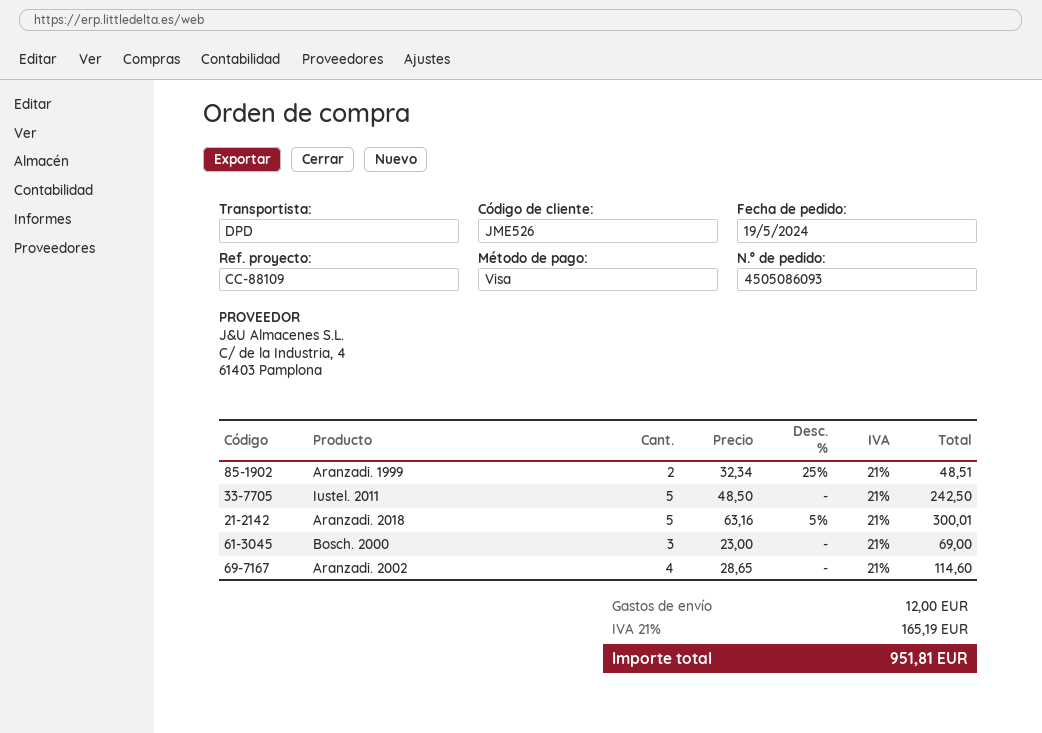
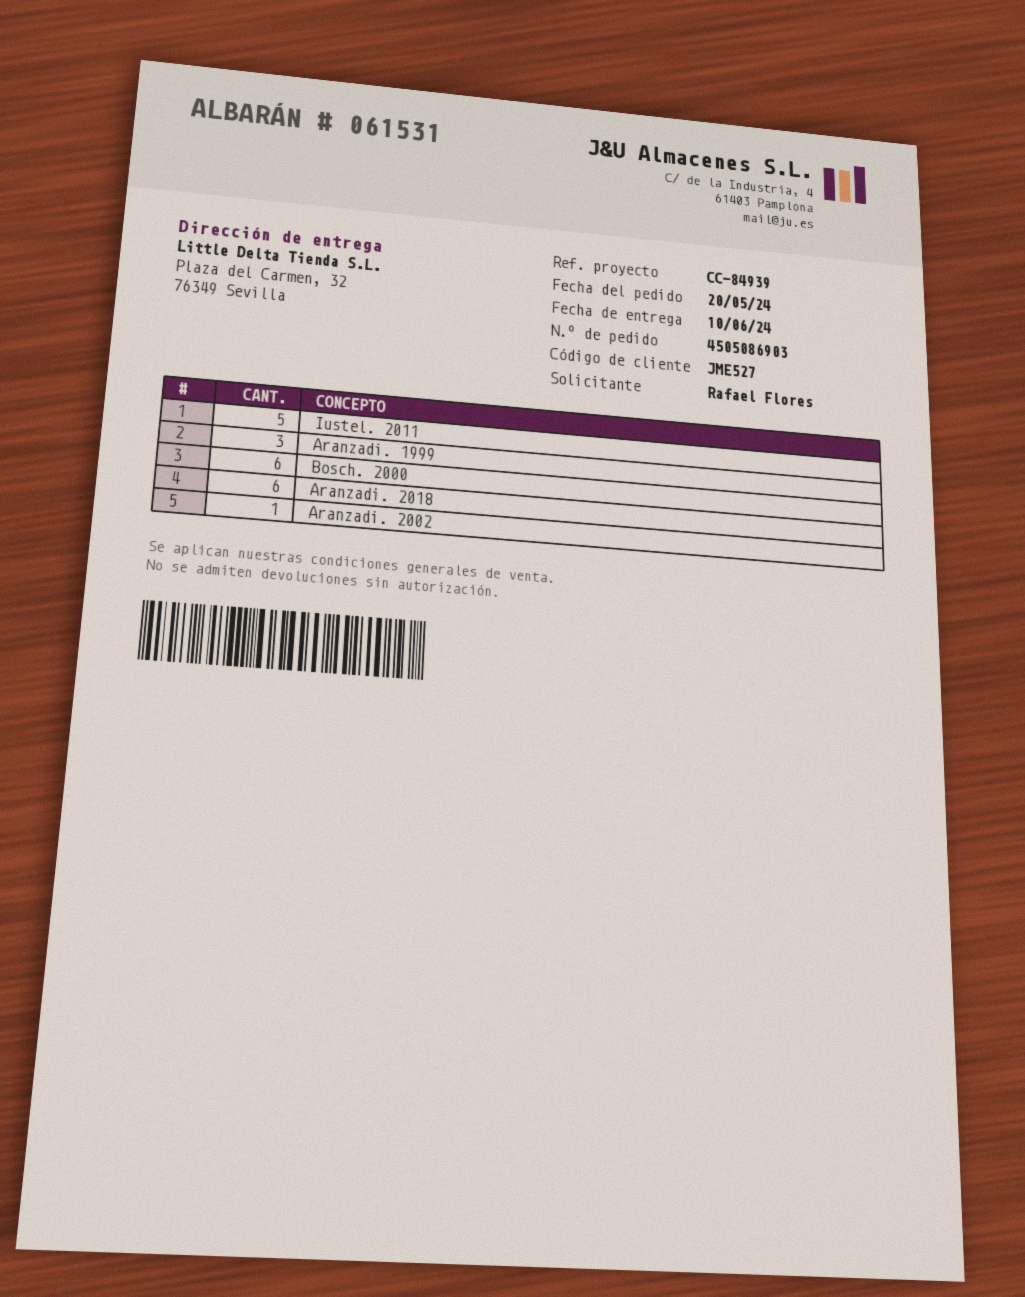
order number: 4505086093 -> 4505086903
order date: 2024-05-19 -> 2024-05-20
customer number: JME526 -> JME527
reference: CC-88109 -> CC-84939
Aranzadi. 1999: 2 -> 3
Aranzadi. 2018: 5 -> 6
Bosch. 2000: 3 -> 6
Aranzadi. 2002: 4 -> 1

